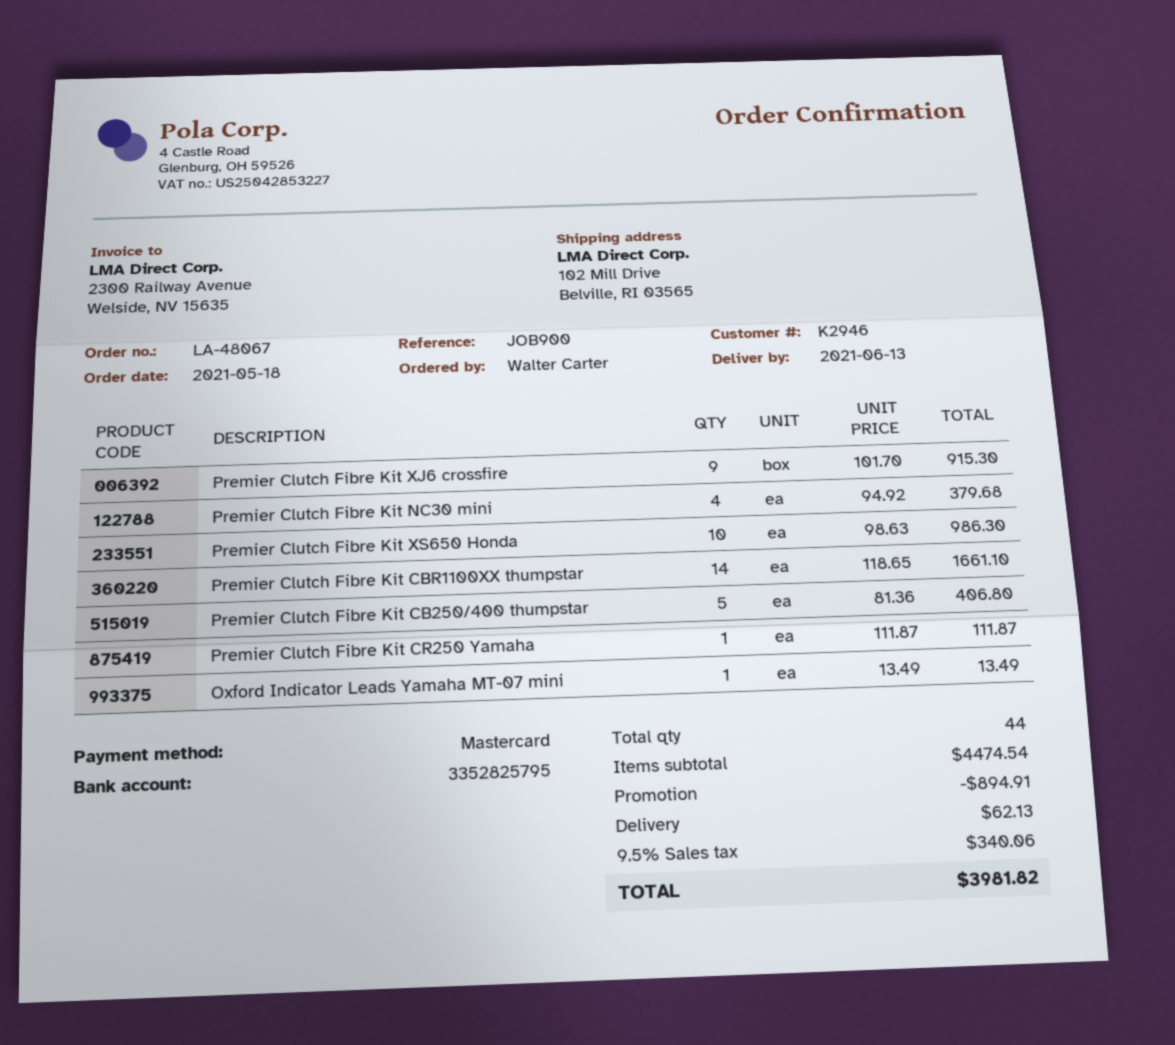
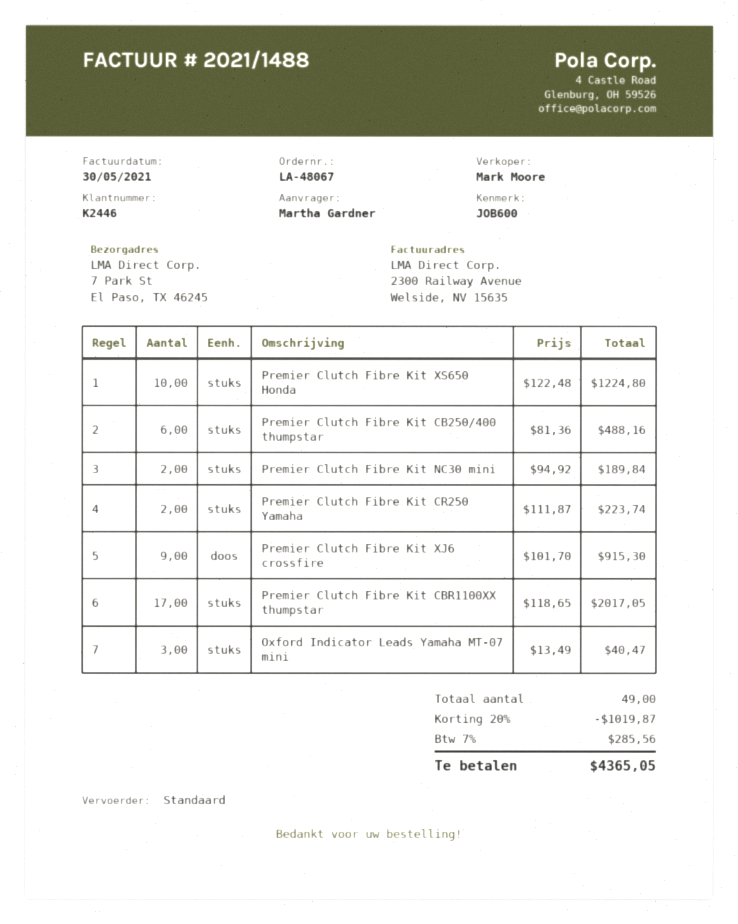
customer number: K2946 -> K2446
reference: JOB900 -> JOB600
ordered by: Walter Carter -> Martha Gardner
ship to: 102 Mill Drive, Belville, RI 03565 -> 7 Park St, El Paso, TX 46245
Premier Clutch Fibre Kit NC30 mini: 4 x 94.92 = 379.68 -> 2 x 94.92 = 189.84
Premier Clutch Fibre Kit XS650 Honda: 10 x 98.63 = 986.30 -> 10 x 122.48 = 1224.80
Premier Clutch Fibre Kit CBR1100XX thumpstar: 14 x 118.65 = 1661.10 -> 17 x 118.65 = 2017.05
Premier Clutch Fibre Kit CB250/400 thumpstar: 5 x 81.36 = 406.80 -> 6 x 81.36 = 488.16
Premier Clutch Fibre Kit CR250 Yamaha: 1 x 111.87 = 111.87 -> 2 x 111.87 = 223.74
Oxford Indicator Leads Yamaha MT-07 mini: 1 x 13.49 = 13.49 -> 3 x 13.49 = 40.47
total quantity: 44 -> 49
discount: 894.91 -> 1019.87
shipping: 62.13 -> none
tax: 9.5% = 340.06 -> 7% = 285.56
total: 3981.82 -> 4365.05

